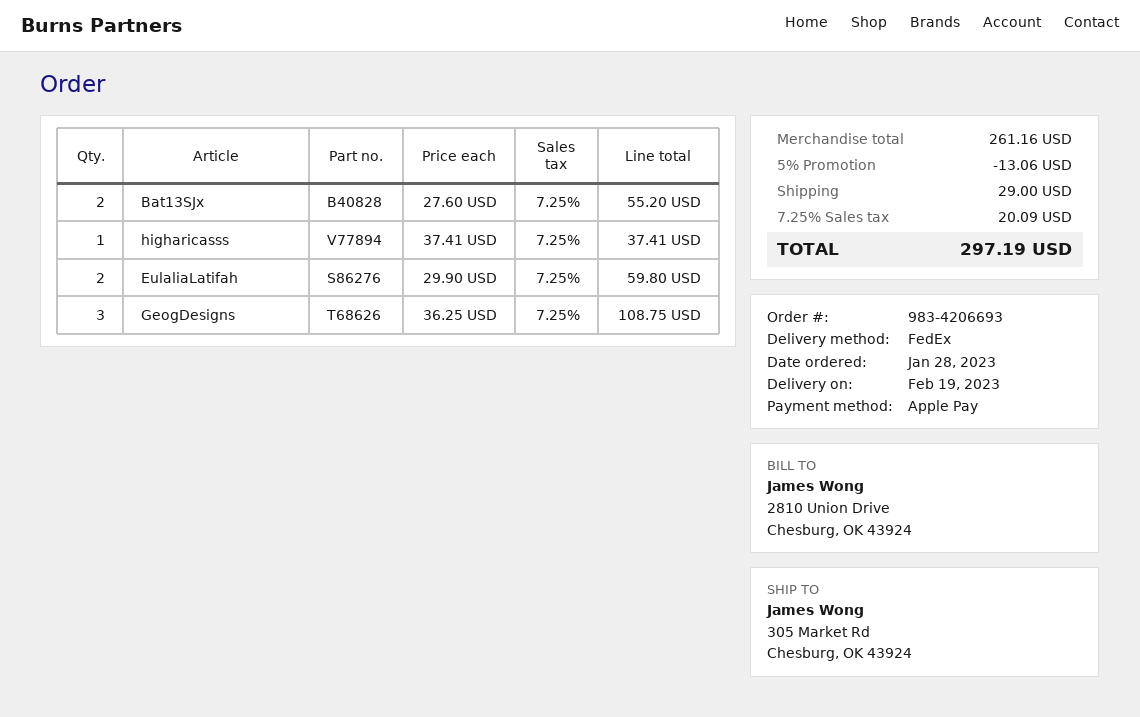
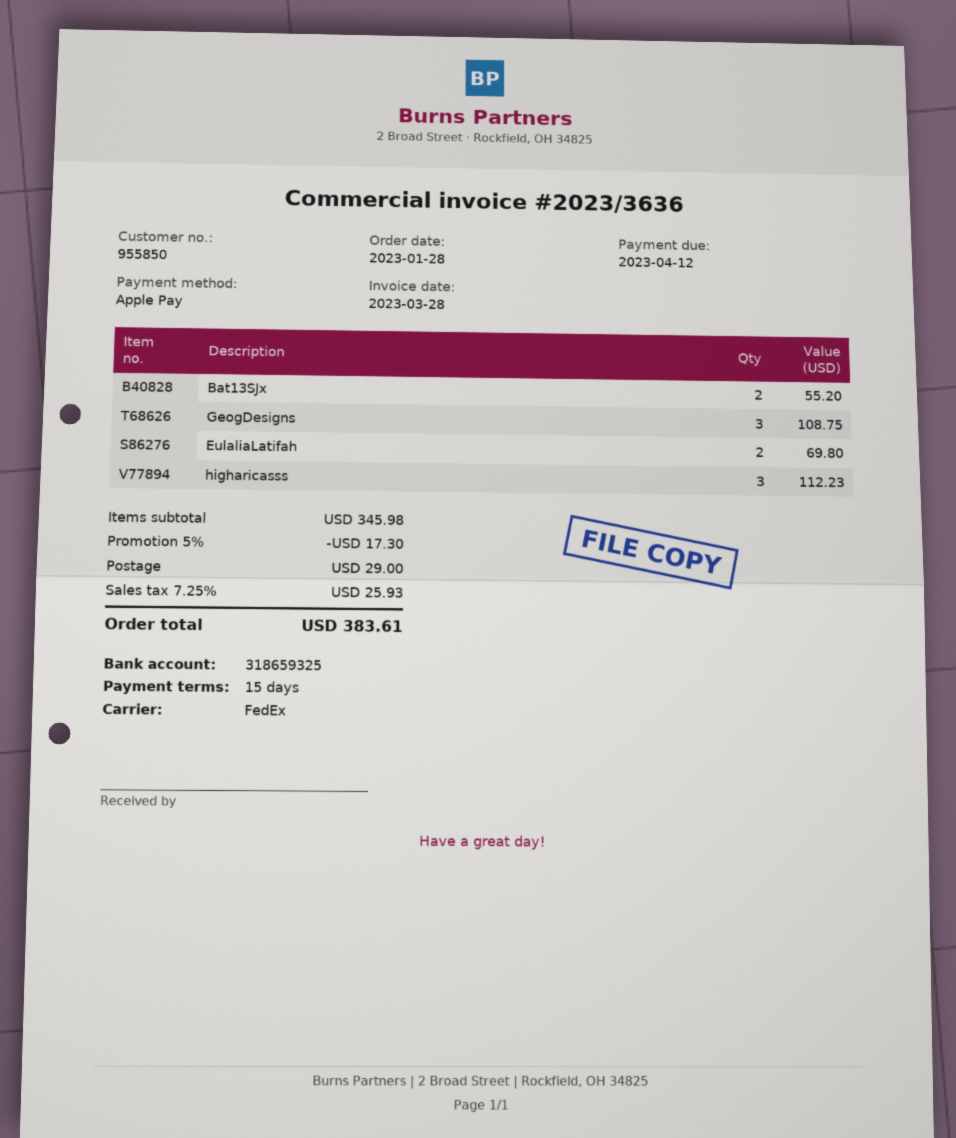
higharicasss: 1 for 37.41 -> 3 for 112.23
EulaliaLatifah: 2 for 59.80 -> 2 for 69.80
subtotal: 261.16 -> 345.98
discount: 5% = 13.06 -> 5% = 17.30
tax: 7.25% = 20.09 -> 7.25% = 25.93
total: 297.19 -> 383.61

